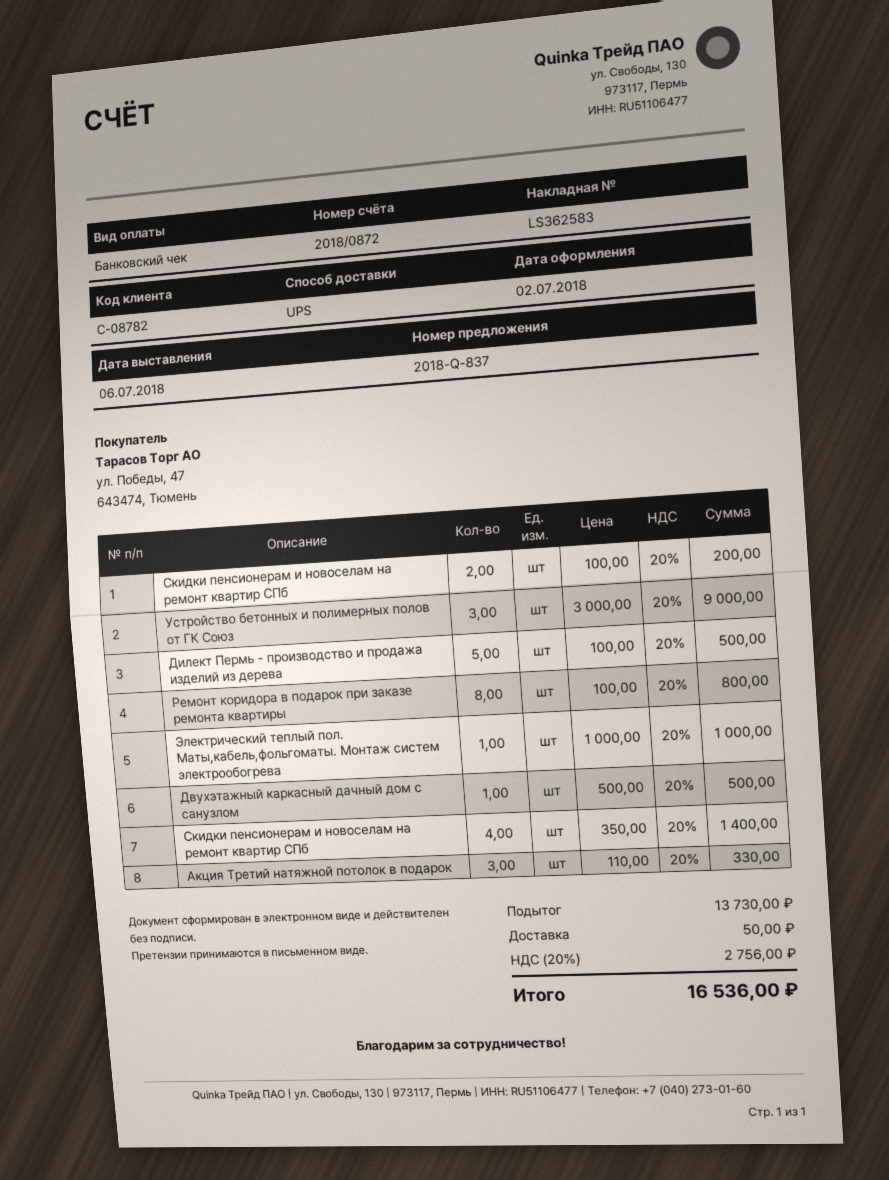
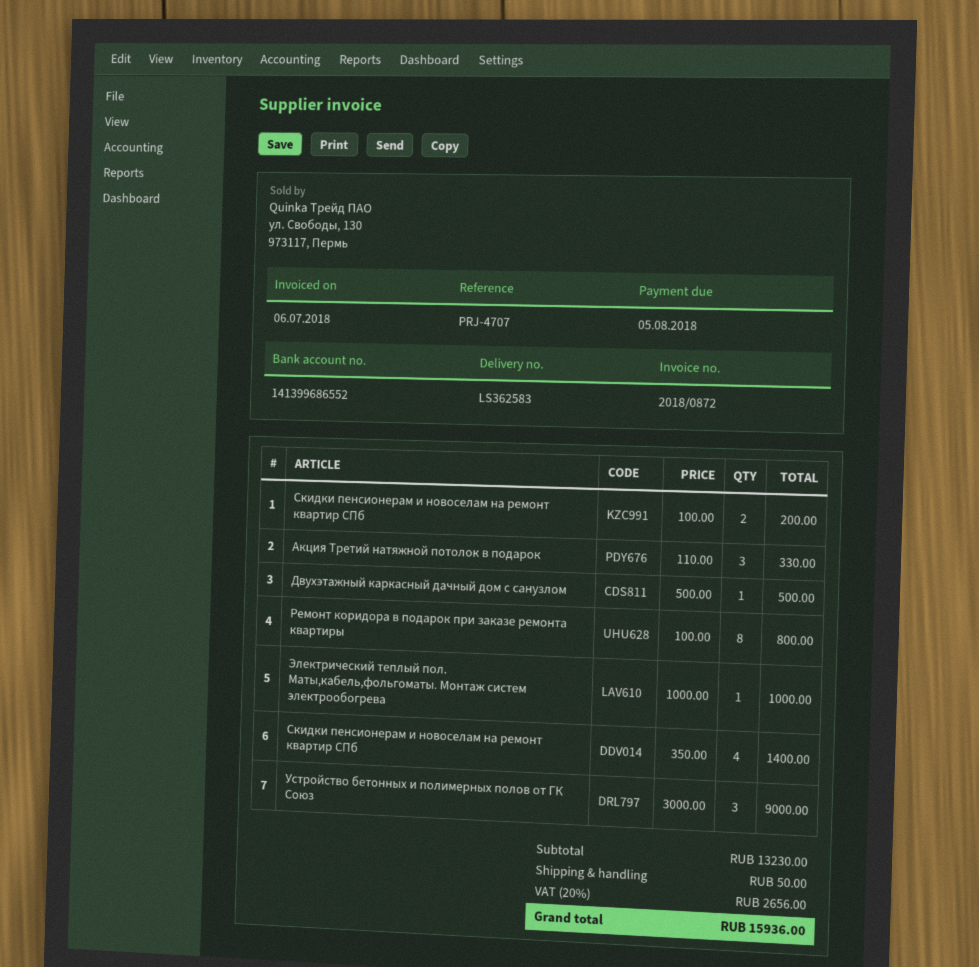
Дилект Пермь - производство и продажа изделий из дерева: 5 x 100.00 = 500.00 -> none
subtotal: 13730.00 -> 13230.00
tax: 20% = 2756.00 -> 20% = 2656.00
total: 16536.00 -> 15936.00

